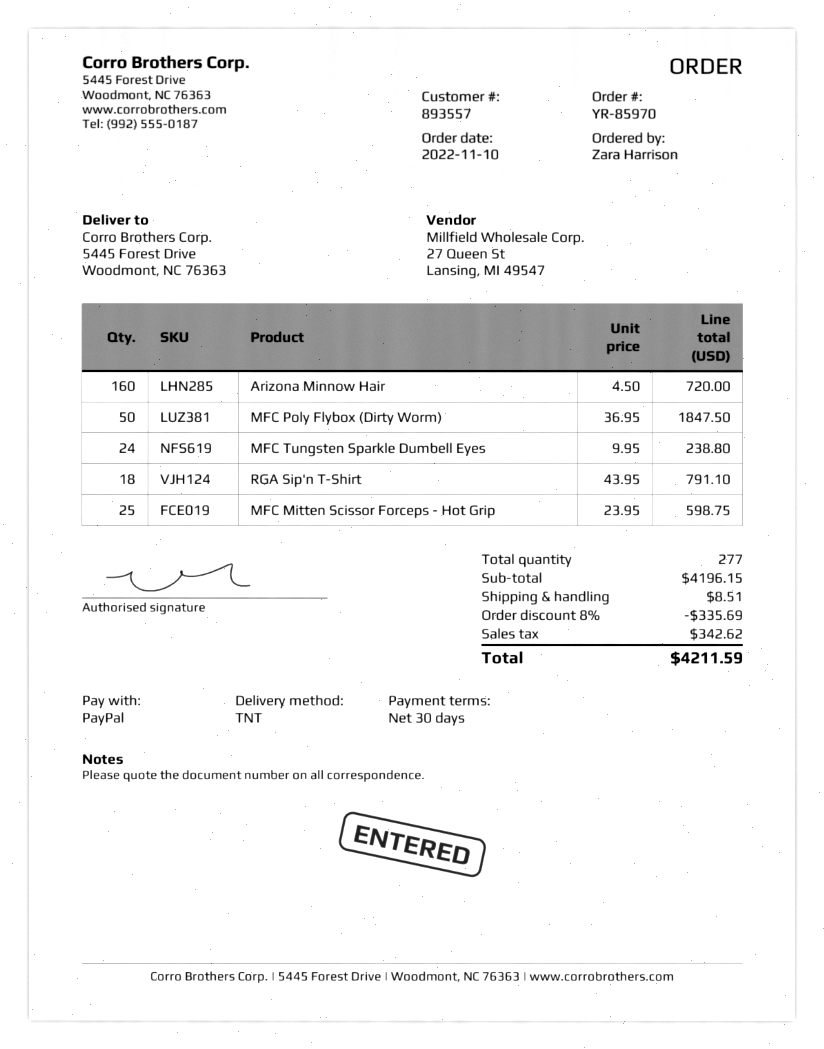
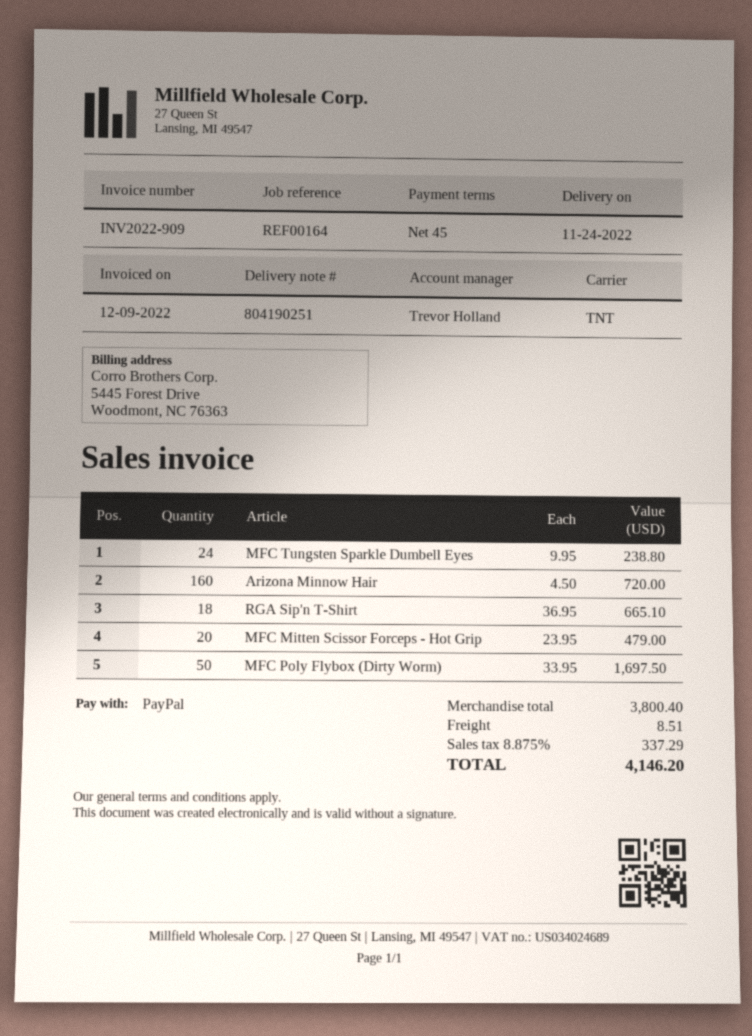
payment terms: 30 days -> 45 days
MFC Poly Flybox (Dirty Worm): 50 x 36.95 = 1847.50 -> 50 x 33.95 = 1697.50
RGA Sip'n T-Shirt: 18 x 43.95 = 791.10 -> 18 x 36.95 = 665.10
MFC Mitten Scissor Forceps - Hot Grip: 25 x 23.95 = 598.75 -> 20 x 23.95 = 479.00
subtotal: 4196.15 -> 3800.40
discount: 8% = 335.69 -> none
tax: 342.62 -> 337.29
total: 4211.59 -> 4146.20

